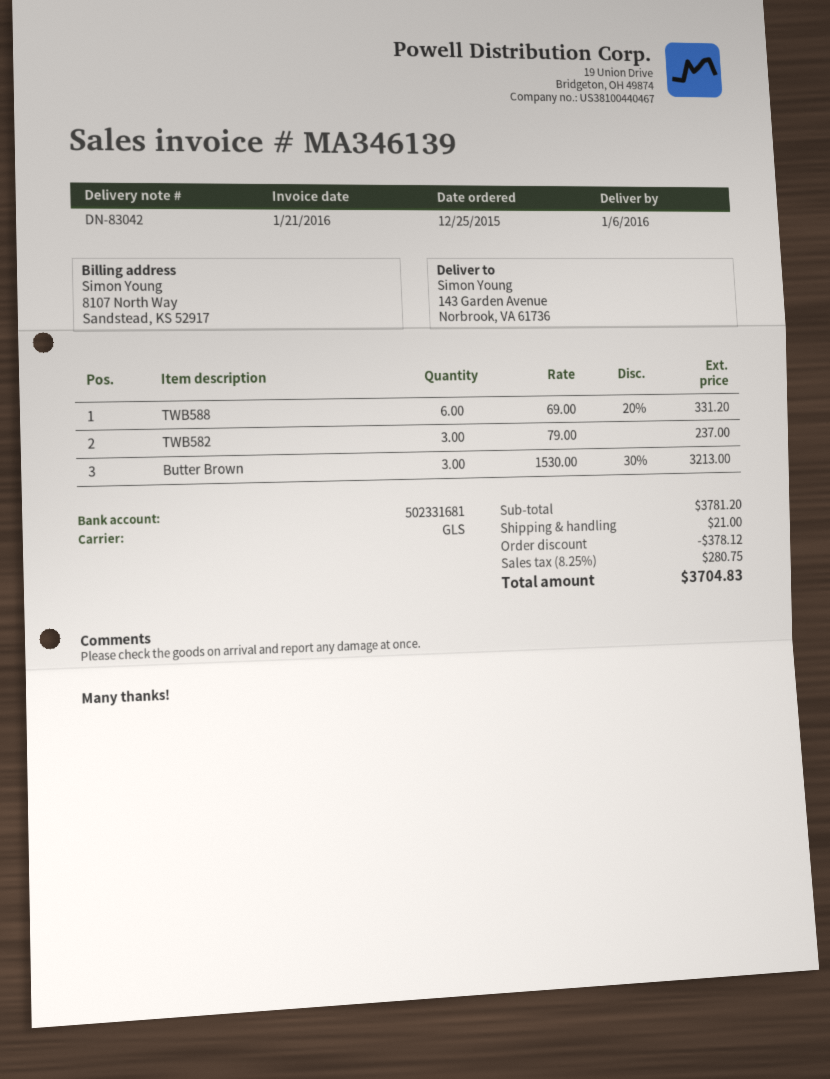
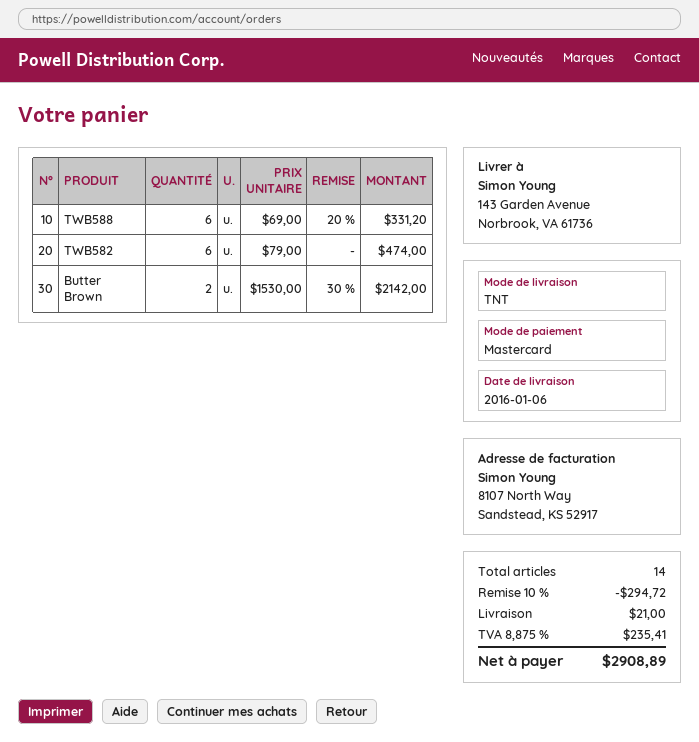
shipping method: GLS -> TNT
TWB582: 3 x 79.00 = 237.00 -> 6 x 79.00 = 474.00
Butter Brown: 3 x 1530.00 - 30% = 3213.00 -> 2 x 1530.00 - 30% = 2142.00
discount: 378.12 -> 294.72
tax: 8.25% = 280.75 -> 8.875% = 235.41
total: 3704.83 -> 2908.89

